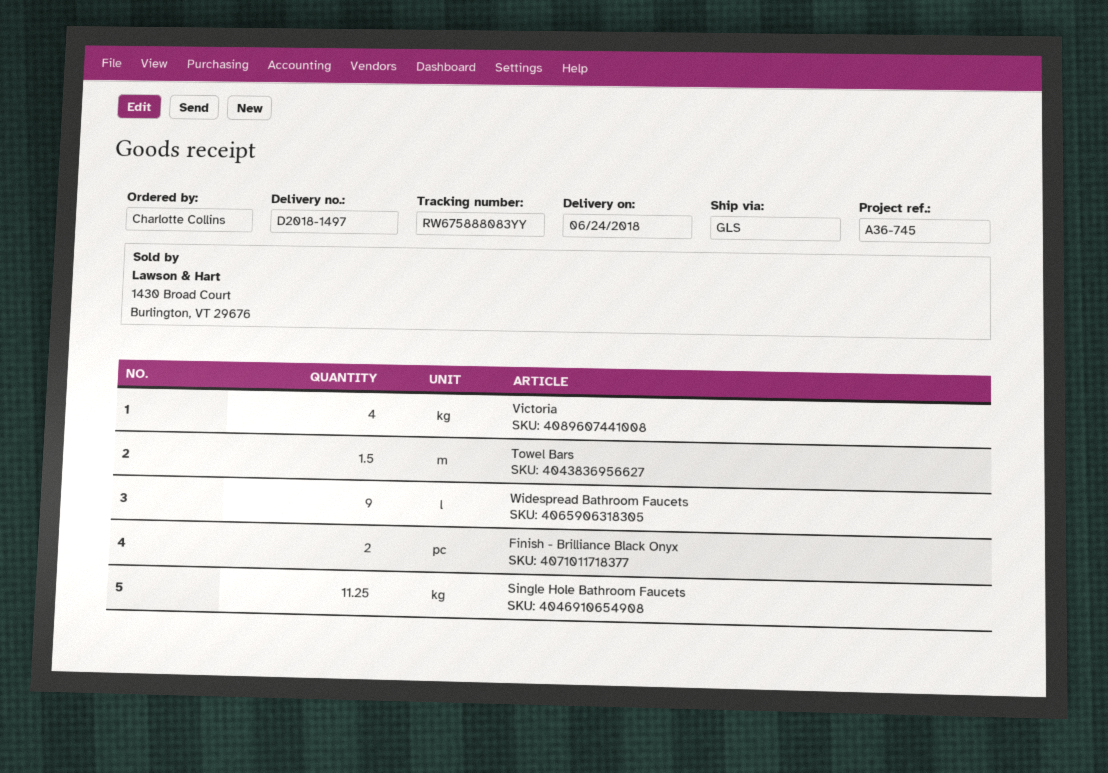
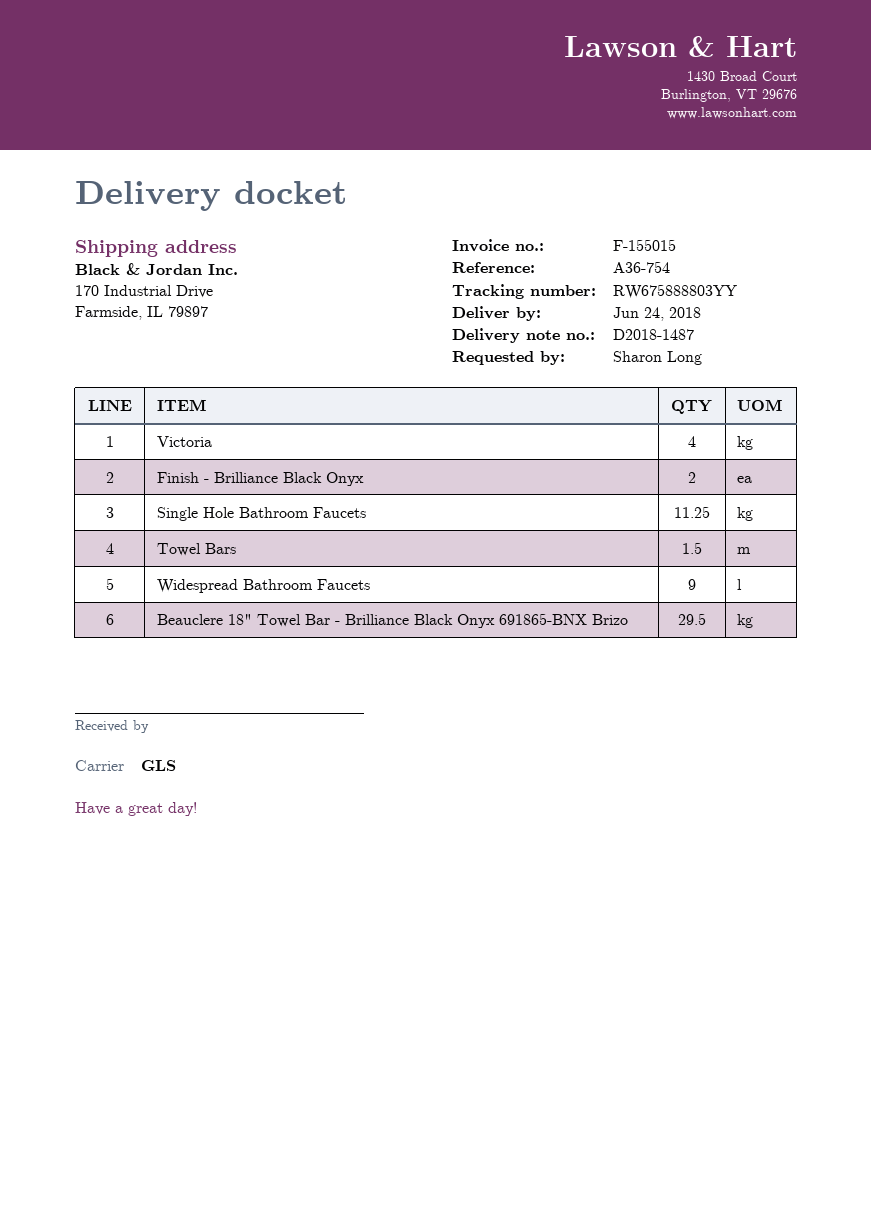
delivery note number: D2018-1497 -> D2018-1487
reference: A36-745 -> A36-754
ordered by: Charlotte Collins -> Sharon Long
tracking number: RW675888083YY -> RW675888803YY
Beauclere 18" Towel Bar - Brilliance Black Onyx 691865-BNX Brizo: none -> 29.5

